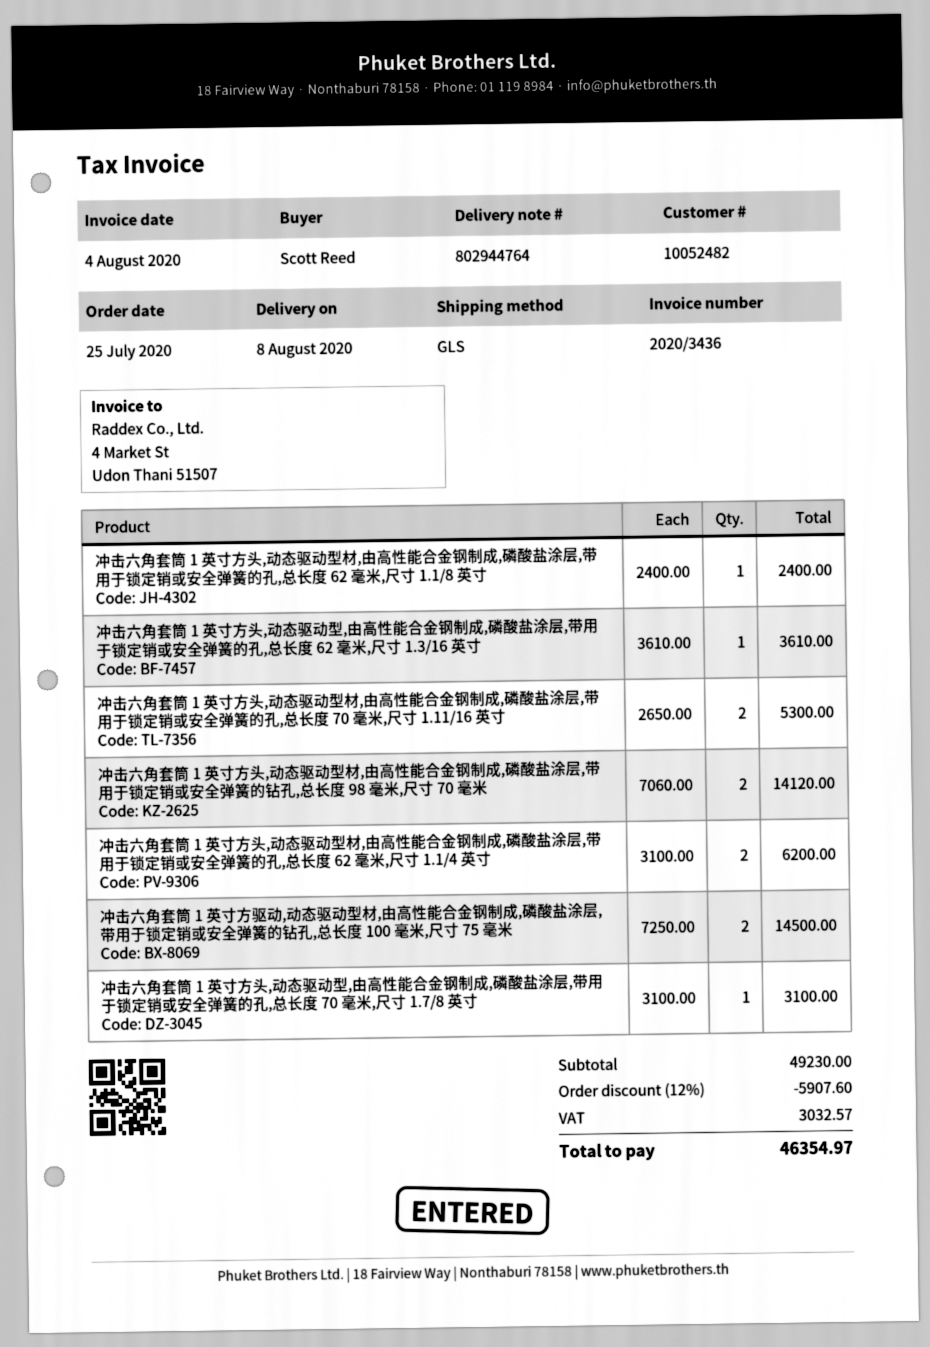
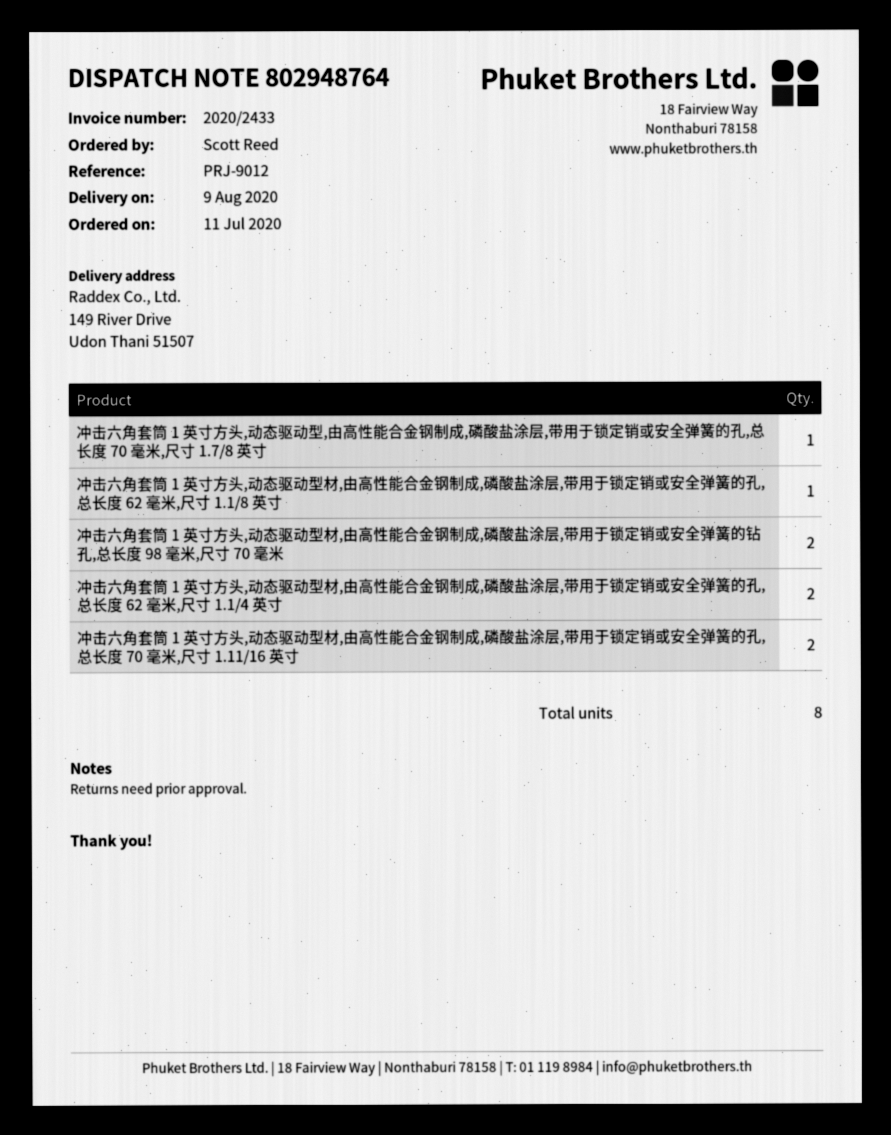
order date: 2020-07-25 -> 2020-07-11
delivery note number: 802944764 -> 802948764
delivery date: 2020-08-08 -> 2020-08-09
invoice number: 2020/3436 -> 2020/2433
冲击六角套筒 1 英寸方头,动态驱动型,由高性能合金钢制成,磷酸盐涂层,带用于锁定销或安全弹簧的孔,总长度 62 毫米,尺寸 1.3/16 英寸: 1 -> none
冲击六角套筒 1 英寸方驱动,动态驱动型材,由高性能合金钢制成,磷酸盐涂层,带用于锁定销或安全弹簧的钻孔,总长度 100 毫米,尺寸 75 毫米: 2 -> none

